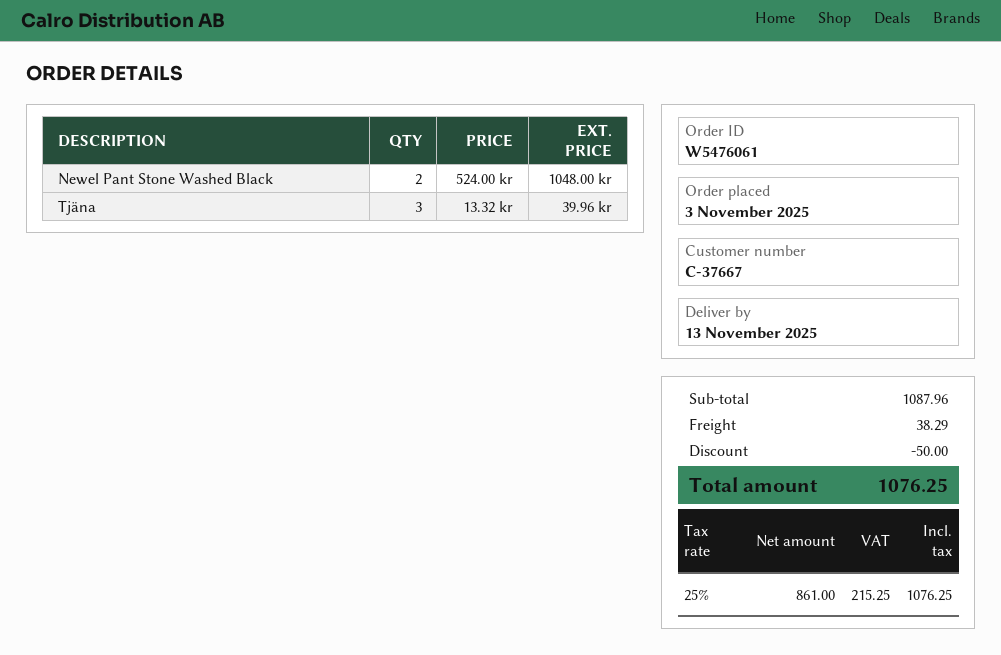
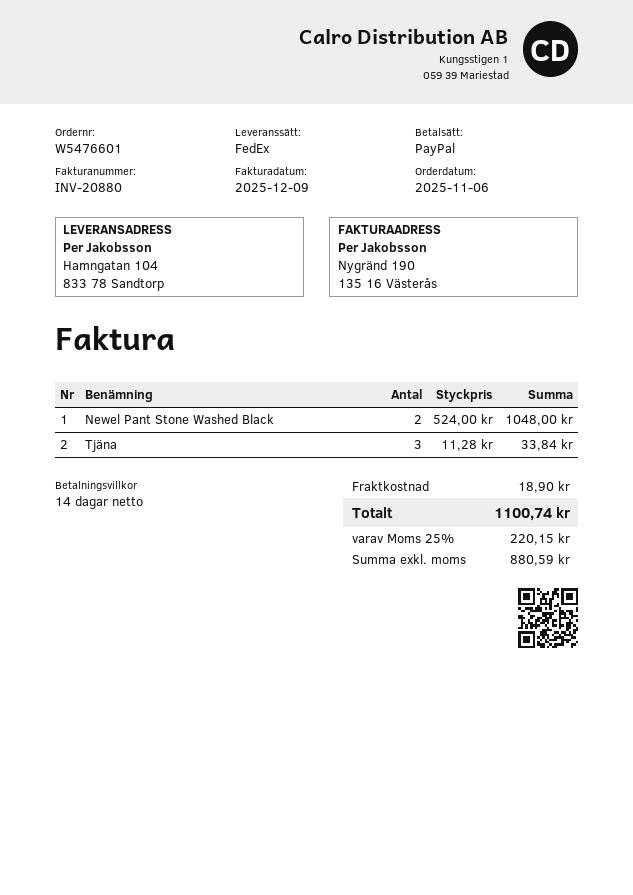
order number: W5476061 -> W5476601
order date: 2025-11-03 -> 2025-11-06
Tjäna: 3 x 13.32 = 39.96 -> 3 x 11.28 = 33.84
discount: 50.00 -> none
shipping: 38.29 -> 18.90
net: 861.00 -> 880.59
tax: 25% = 215.25 -> 25% = 220.15
total: 1076.25 -> 1100.74

